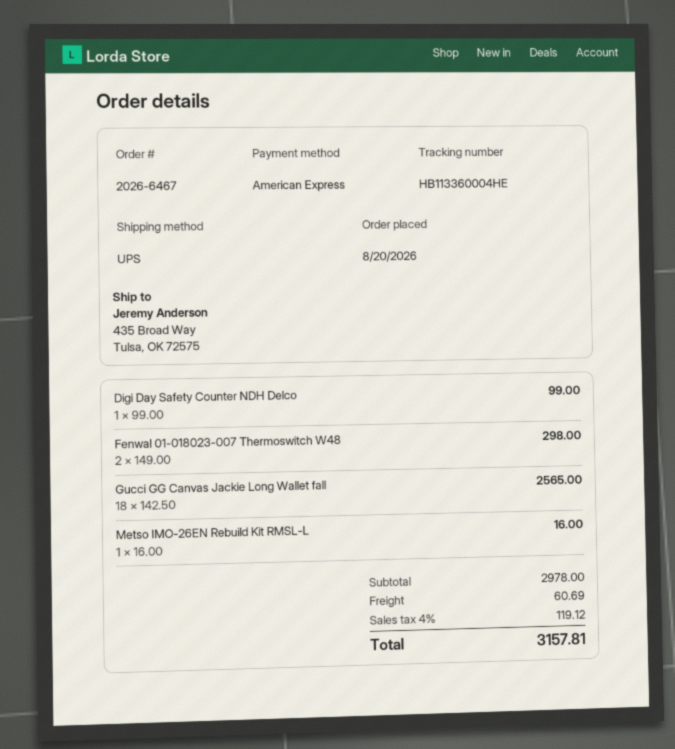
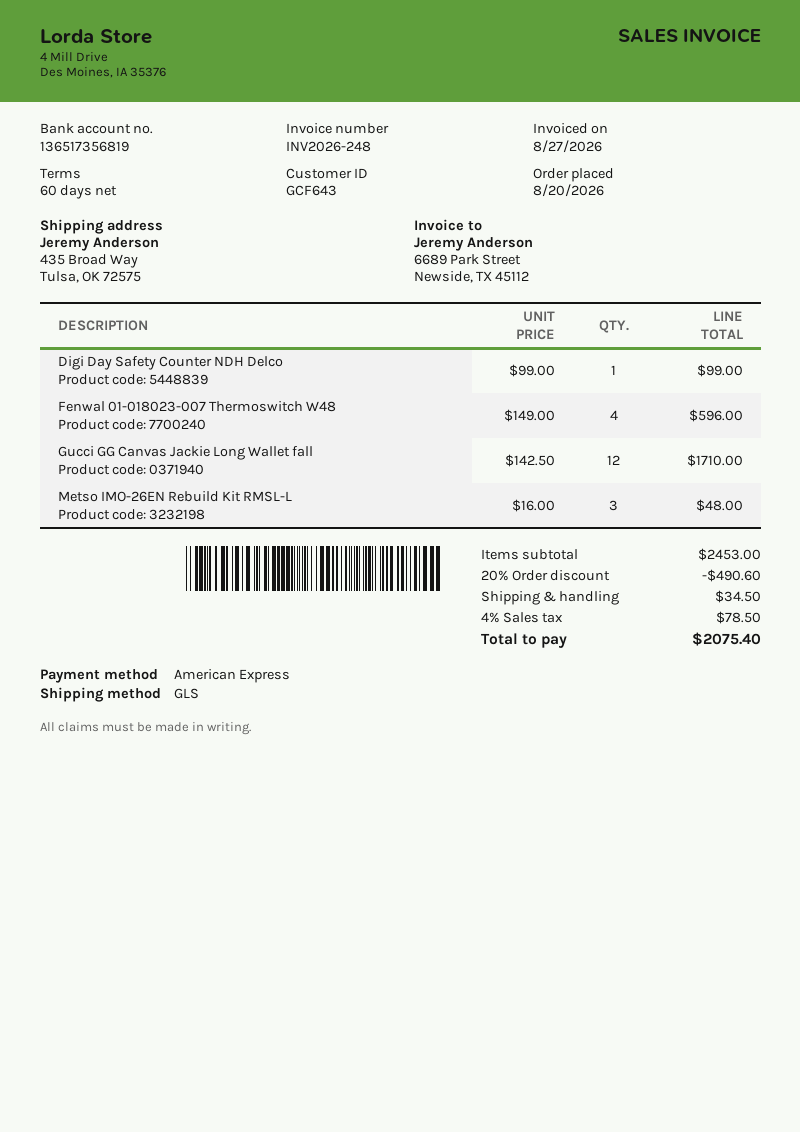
shipping method: UPS -> GLS
Fenwal 01-018023-007 Thermoswitch W48: 2 x 149.00 = 298.00 -> 4 x 149.00 = 596.00
Gucci GG Canvas Jackie Long Wallet fall: 18 x 142.50 = 2565.00 -> 12 x 142.50 = 1710.00
Metso IMO-26EN Rebuild Kit RMSL-L: 1 x 16.00 = 16.00 -> 3 x 16.00 = 48.00
subtotal: 2978.00 -> 2453.00
discount: none -> 20% = 490.60
shipping: 60.69 -> 34.50
tax: 4% = 119.12 -> 4% = 78.50
total: 3157.81 -> 2075.40

